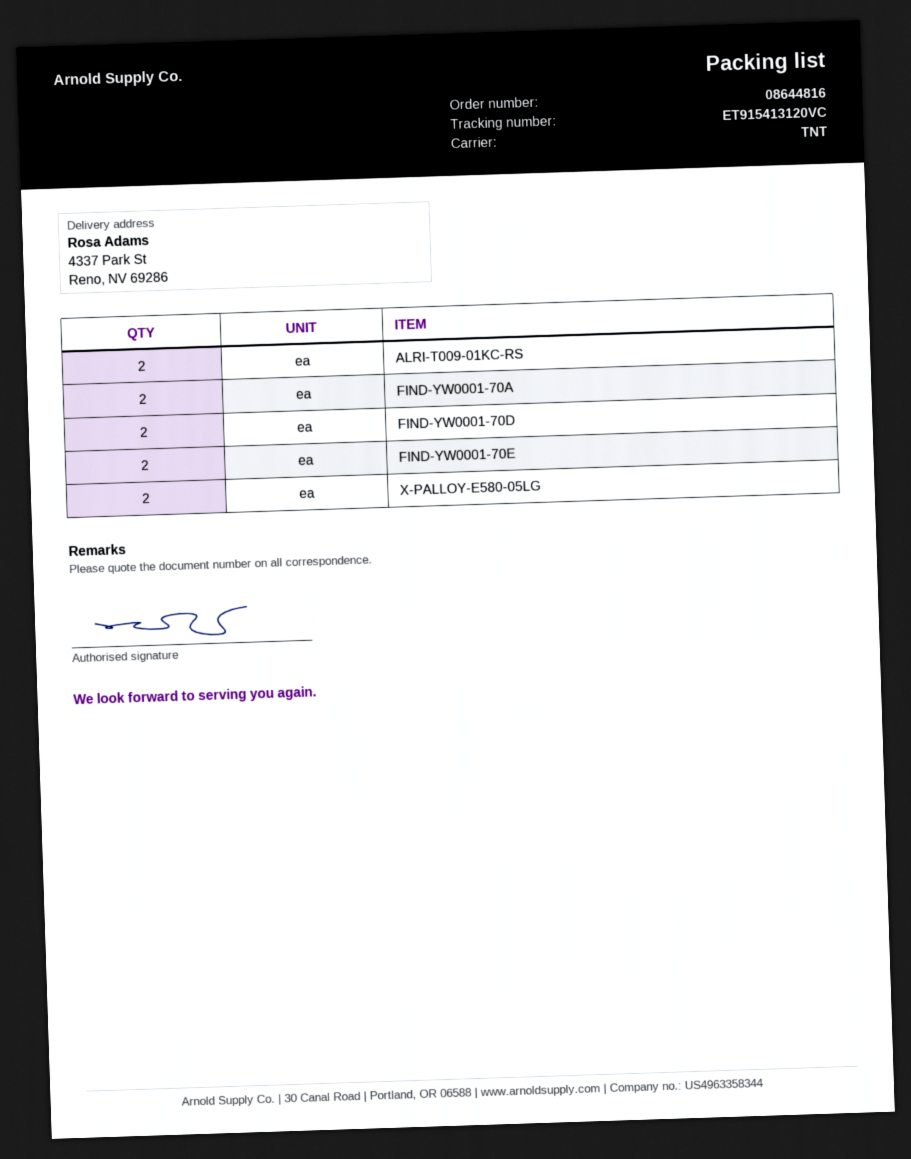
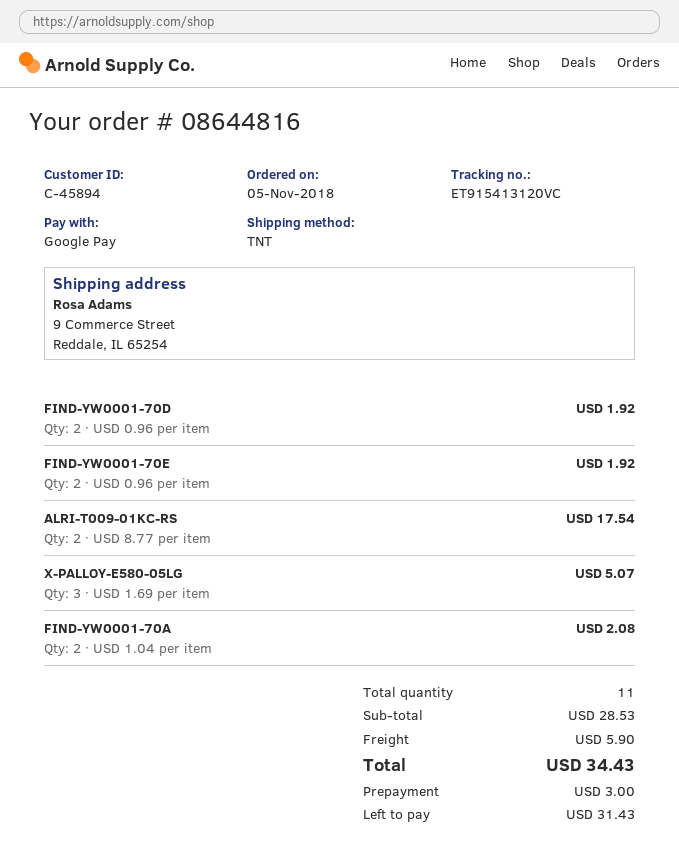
ship to: 4337 Park St, Reno, NV 69286 -> 9 Commerce Street, Reddale, IL 65254
X-PALLOY-E580-05LG: 2 -> 3

